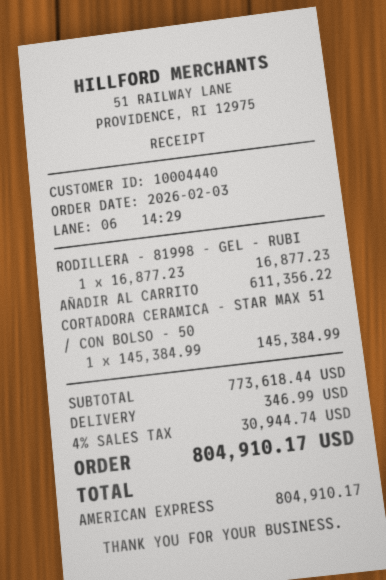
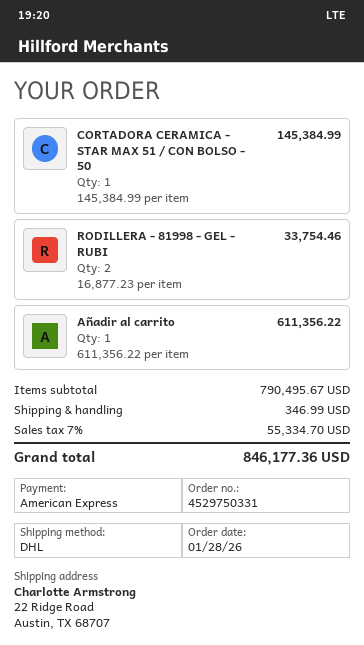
order date: 2026-02-03 -> 2026-01-28
RODILLERA - 81998 - GEL - RUBI: 1 x 16877.23 = 16877.23 -> 2 x 16877.23 = 33754.46
subtotal: 773618.44 -> 790495.67
tax: 4% = 30944.74 -> 7% = 55334.70
total: 804910.17 -> 846177.36

